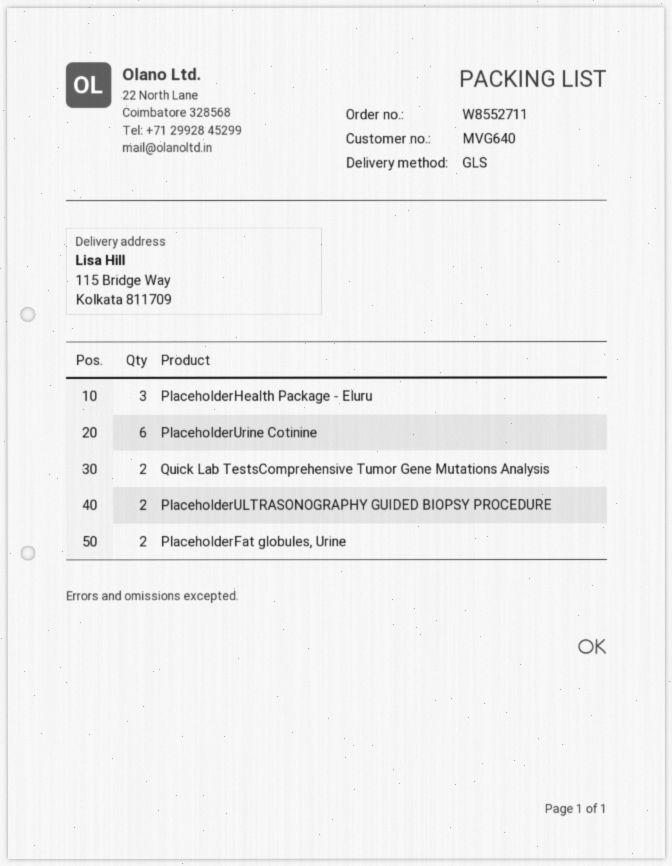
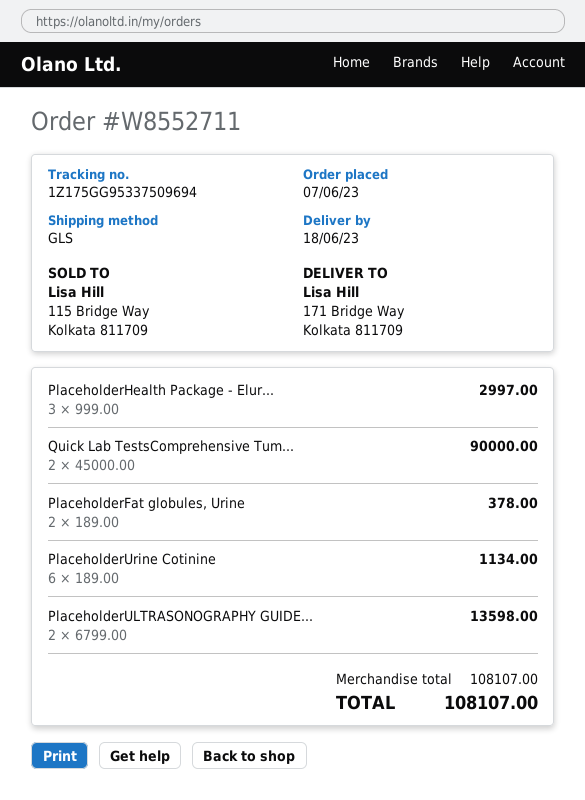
ship to: 115 Bridge Way, Kolkata 811709 -> 171 Bridge Way, Kolkata 811709

